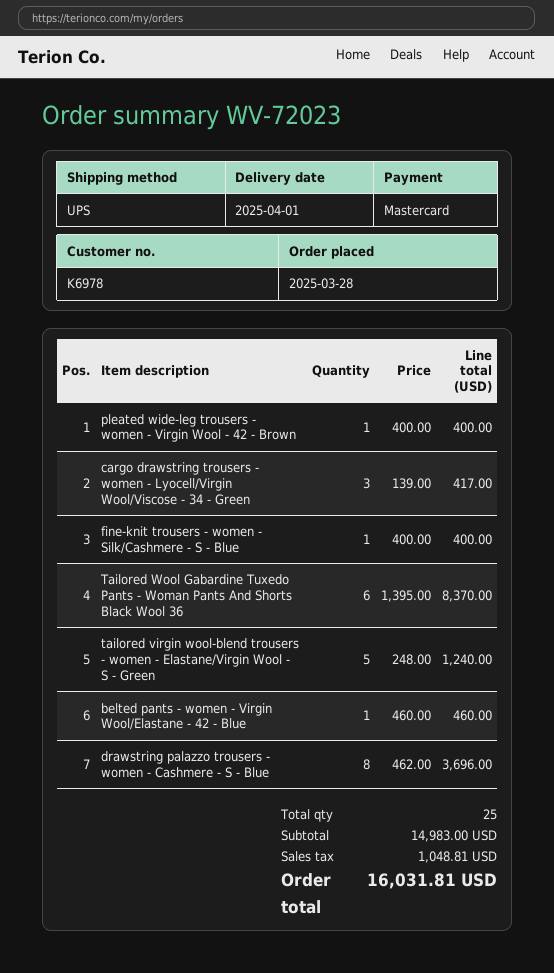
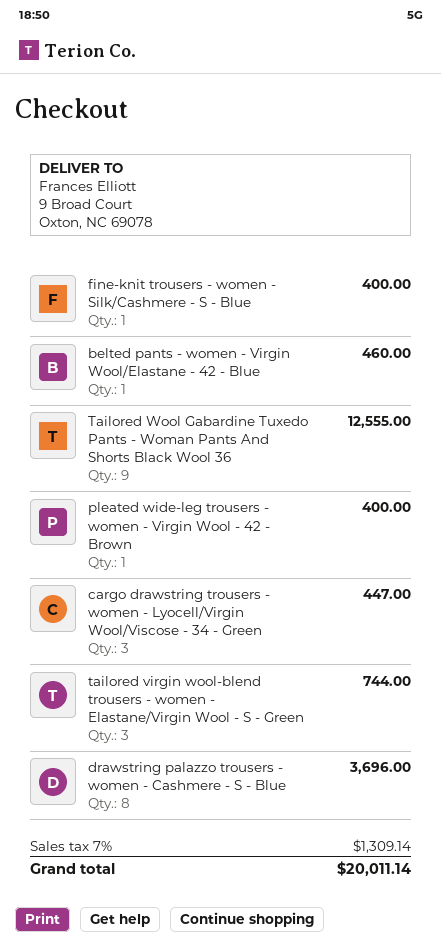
cargo drawstring trousers - women - Lyocell/Virgin Wool/Viscose - 34 - Green: 3 for 417.00 -> 3 for 447.00
Tailored Wool Gabardine Tuxedo Pants - Woman Pants And Shorts Black Wool 36: 6 for 8370.00 -> 9 for 12555.00
tailored virgin wool-blend trousers - women - Elastane/Virgin Wool - S - Green: 5 for 1240.00 -> 3 for 744.00
tax: 1048.81 -> 1309.14
total: 16031.81 -> 20011.14

